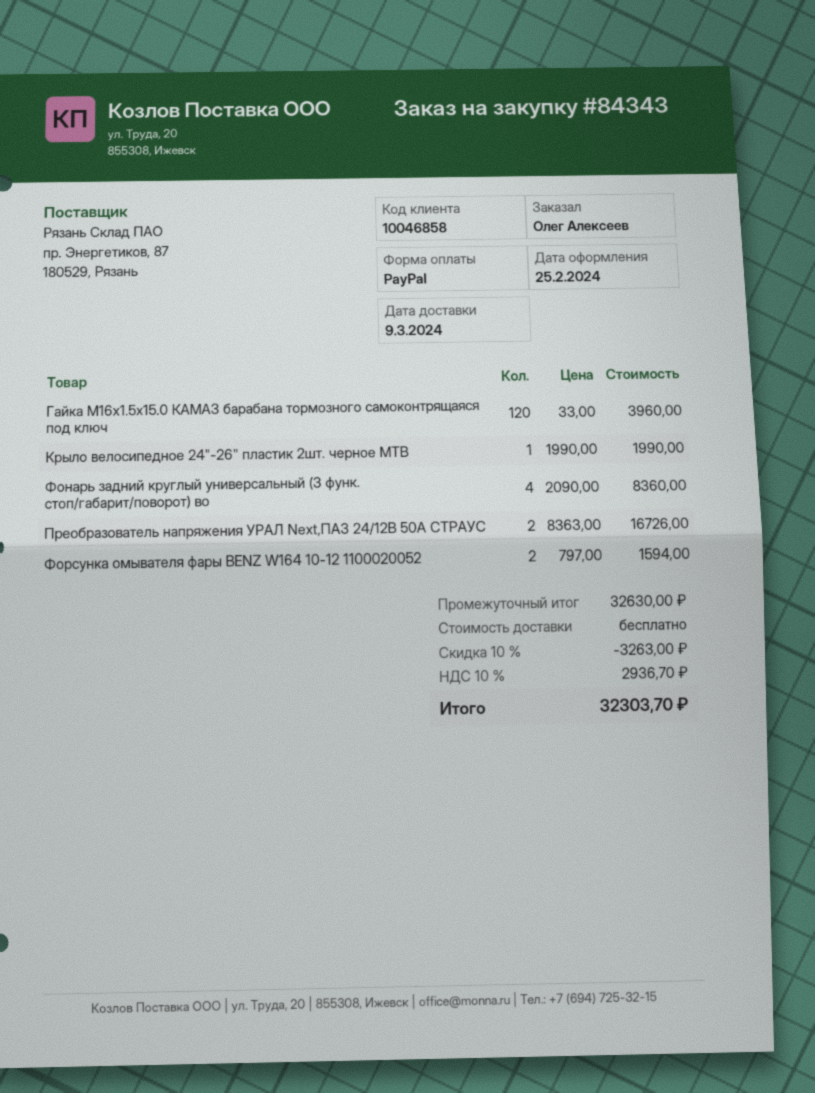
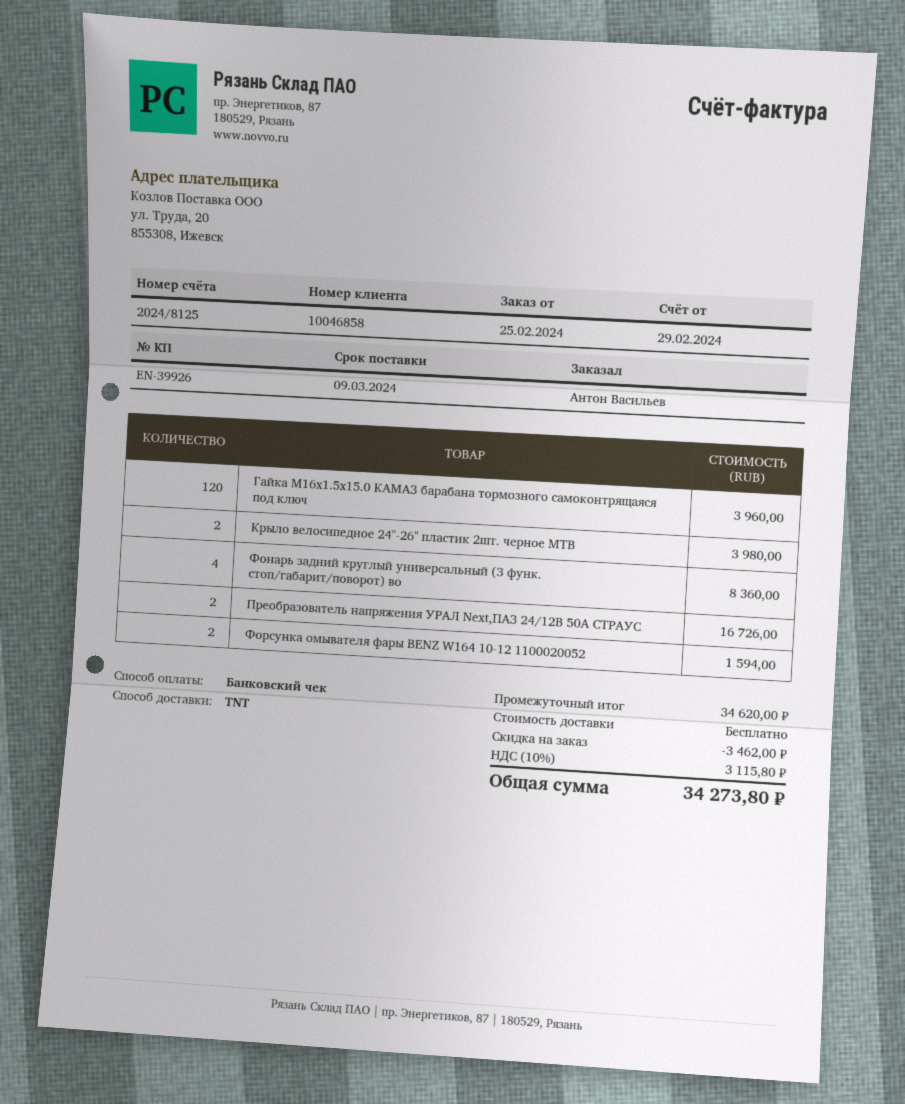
ordered by: Олег Алексеев -> Антон Васильев
payment method: PayPal -> cheque
Крыло велосипедное 24"-26" пластик 2шт. черное MTB: 1 for 1990.00 -> 2 for 3980.00
subtotal: 32630.00 -> 34620.00
discount: 3263.00 -> 3462.00
tax: 10% = 2936.70 -> 10% = 3115.80
total: 32303.70 -> 34273.80

